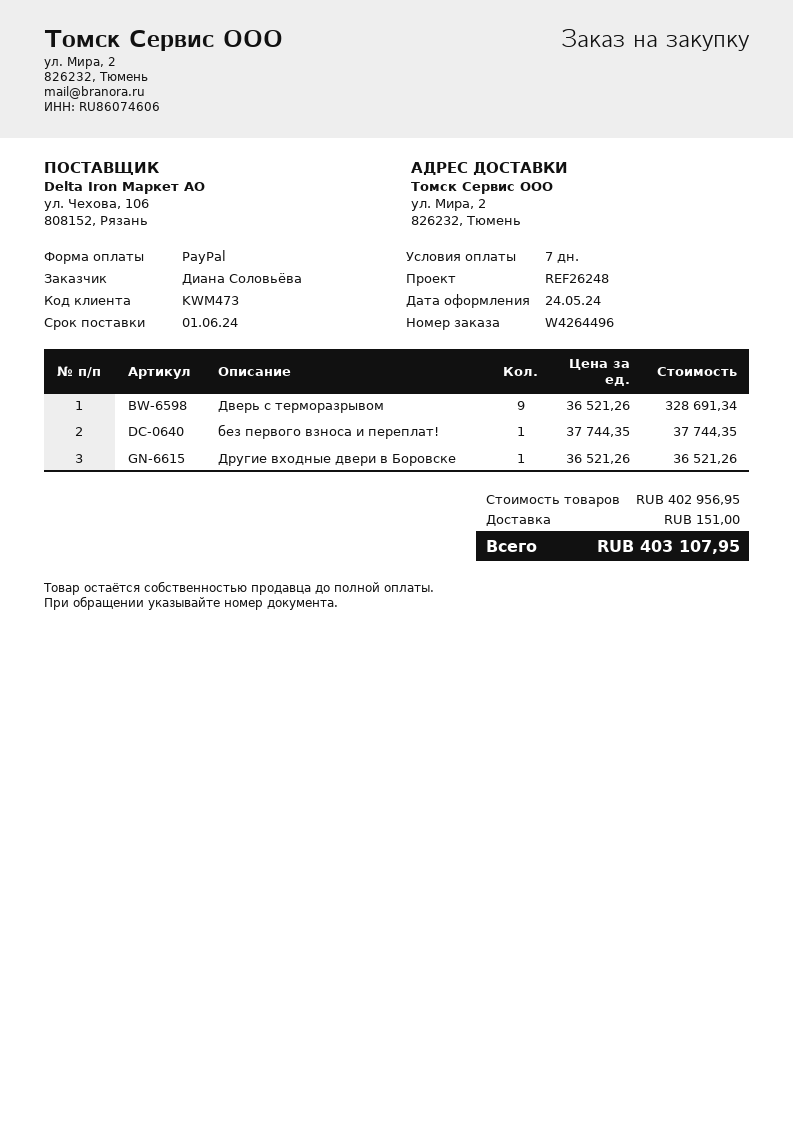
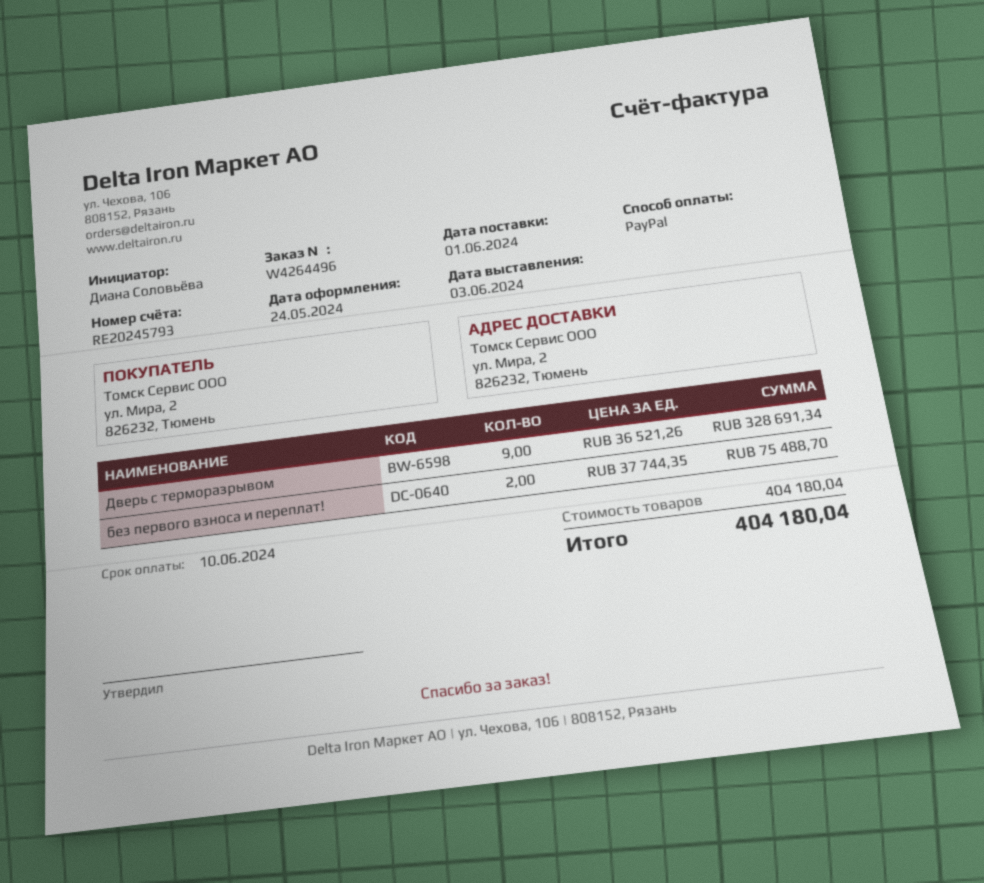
без первого взноса и переплат!: 1 x 37744.35 = 37744.35 -> 2 x 37744.35 = 75488.70
Другие входные двери в Боровске: 1 x 36521.26 = 36521.26 -> none
subtotal: 402956.95 -> 404180.04
shipping: 151.00 -> none
total: 403107.95 -> 404180.04

